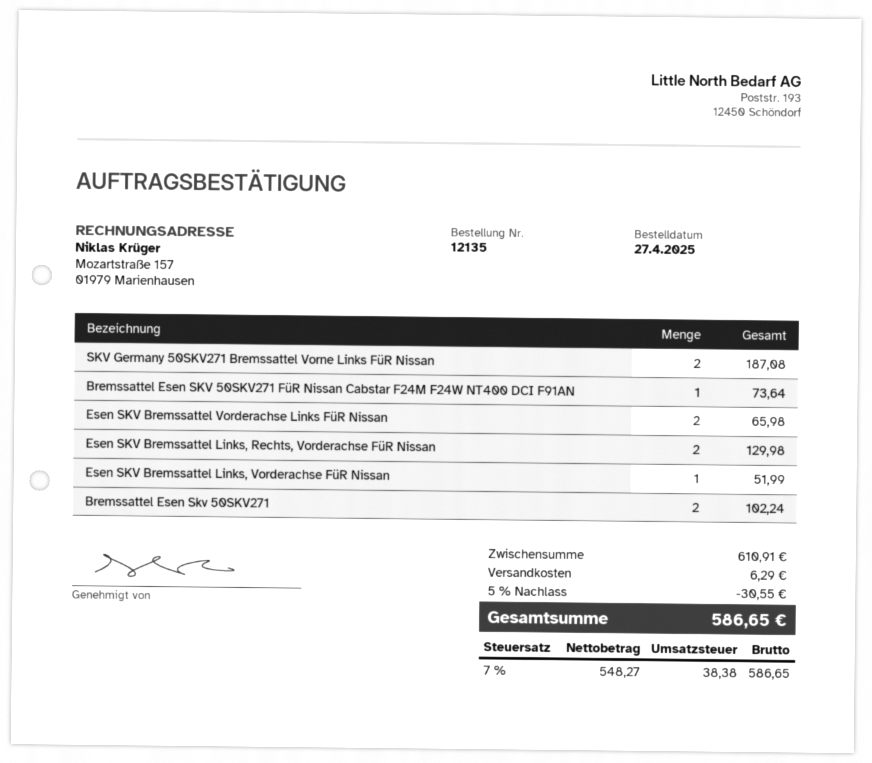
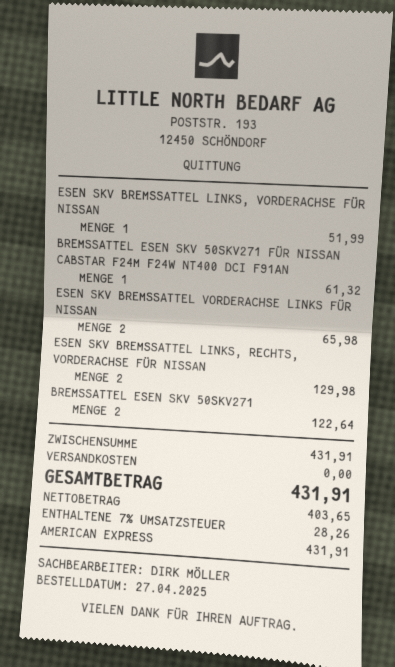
SKV Germany 50SKV271 Bremssattel Vorne Links FüR Nissan: 2 for 187.08 -> none
Bremssattel Esen SKV 50SKV271 FüR Nissan Cabstar F24M F24W NT400 DCI F91AN: 1 for 73.64 -> 1 for 61.32
Bremssattel Esen Skv 50SKV271: 2 for 102.24 -> 2 for 122.64
subtotal: 610.91 -> 431.91
discount: 5% = 30.55 -> none
shipping: 6.29 -> 0.00
net: 548.27 -> 403.65
tax: 7% = 38.38 -> 7% = 28.26
total: 586.65 -> 431.91

